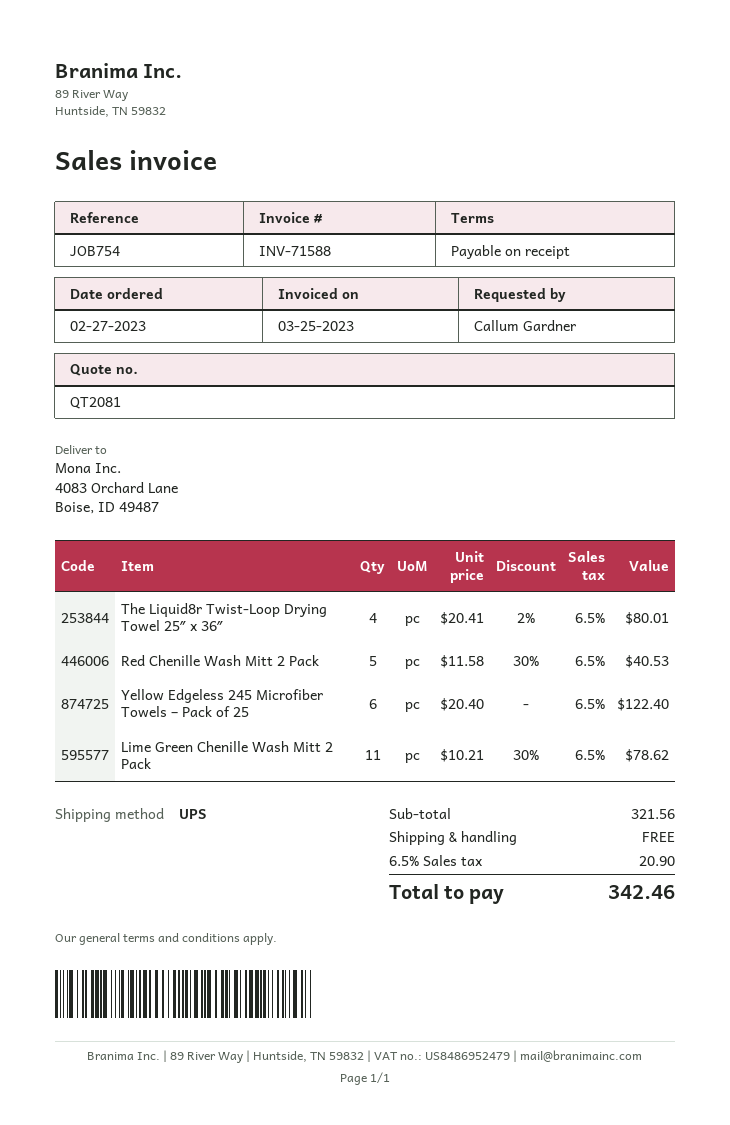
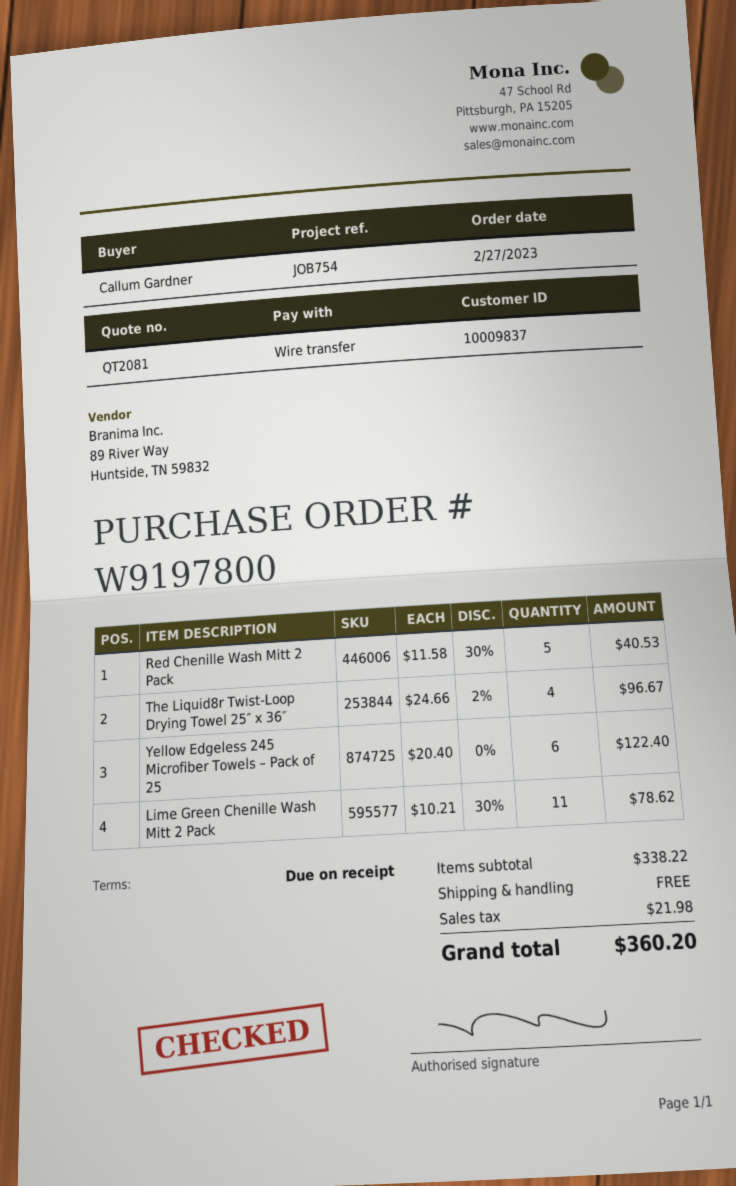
The Liquid8r Twist-Loop Drying Towel 25″ x 36″: 4 x 20.41 - 2% = 80.01 -> 4 x 24.66 - 2% = 96.67
subtotal: 321.56 -> 338.22
tax: 20.90 -> 21.98
total: 342.46 -> 360.20

